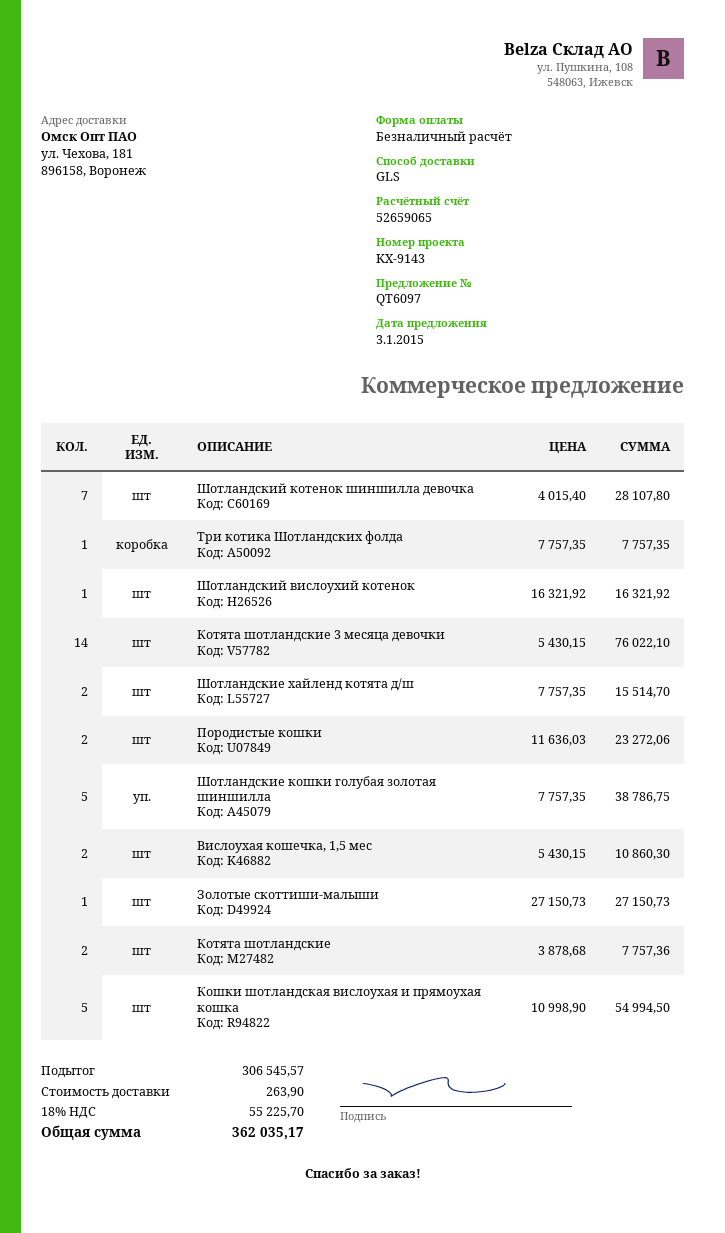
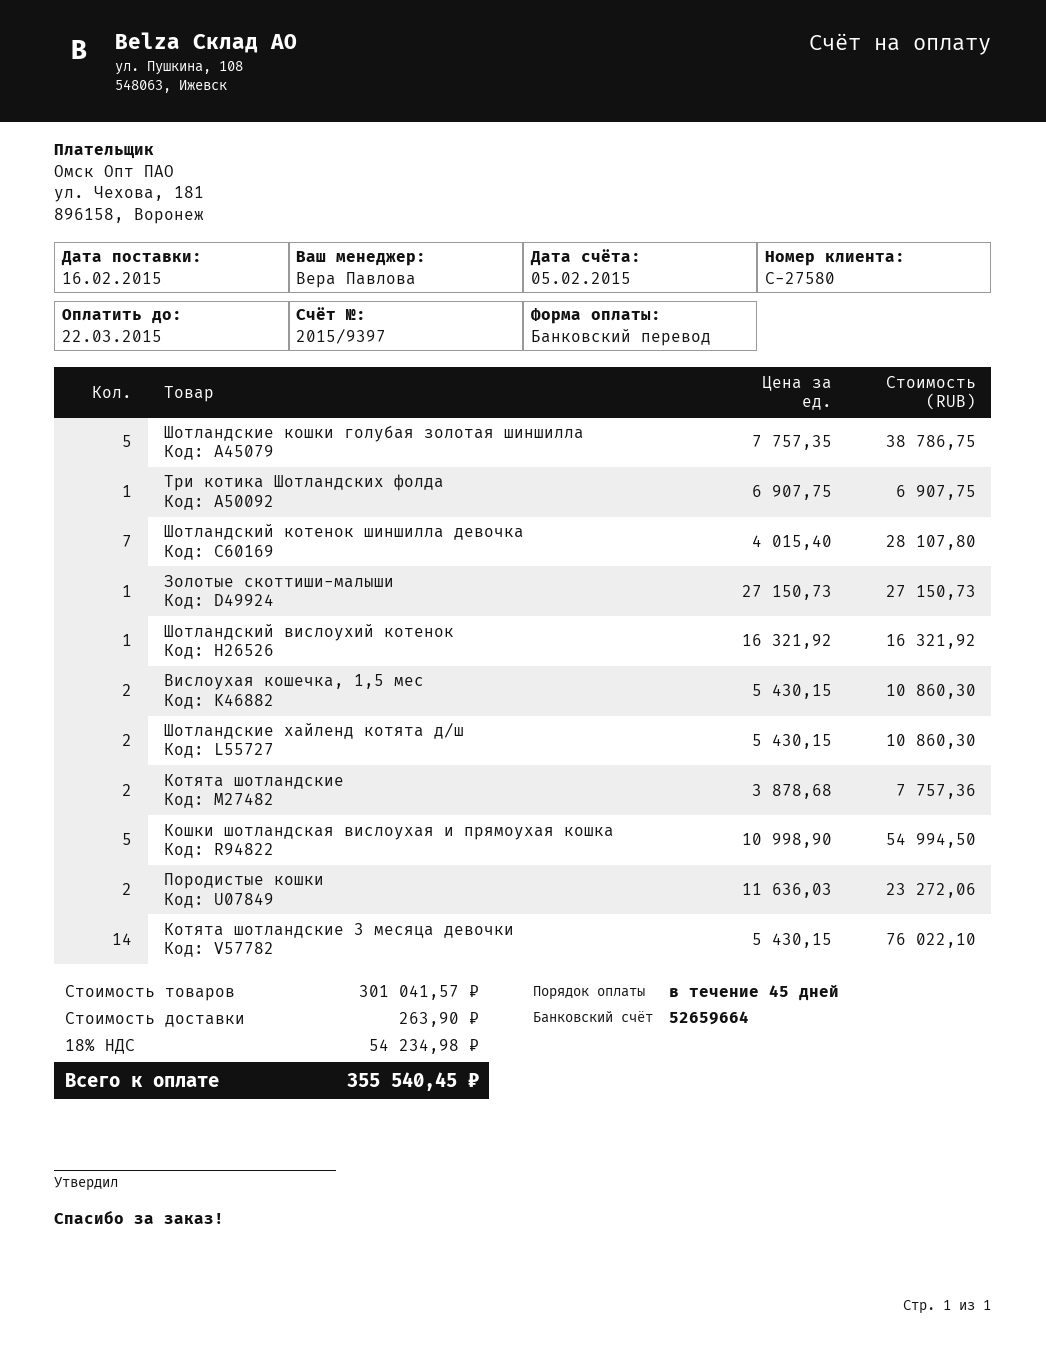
bank account: 52659065 -> 52659664
Три котика Шотландских фолда: 1 x 7757.35 = 7757.35 -> 1 x 6907.75 = 6907.75
Шотландские хайленд котята д/ш: 2 x 7757.35 = 15514.70 -> 2 x 5430.15 = 10860.30
subtotal: 306545.57 -> 301041.57
tax: 18% = 55225.70 -> 18% = 54234.98
total: 362035.17 -> 355540.45

